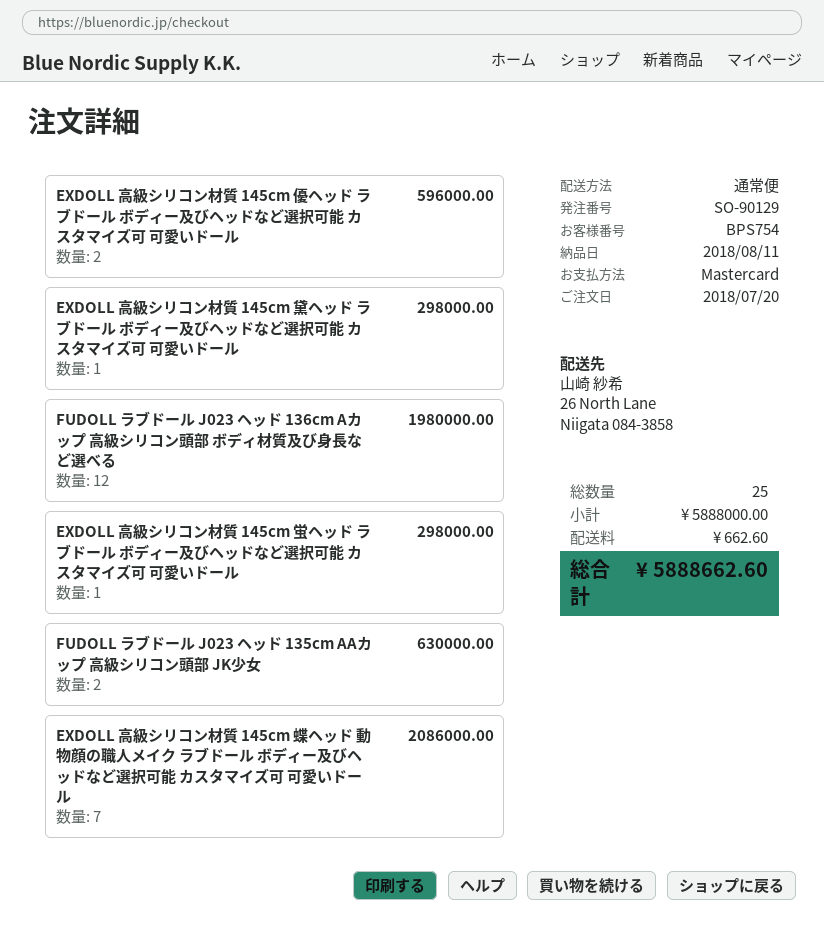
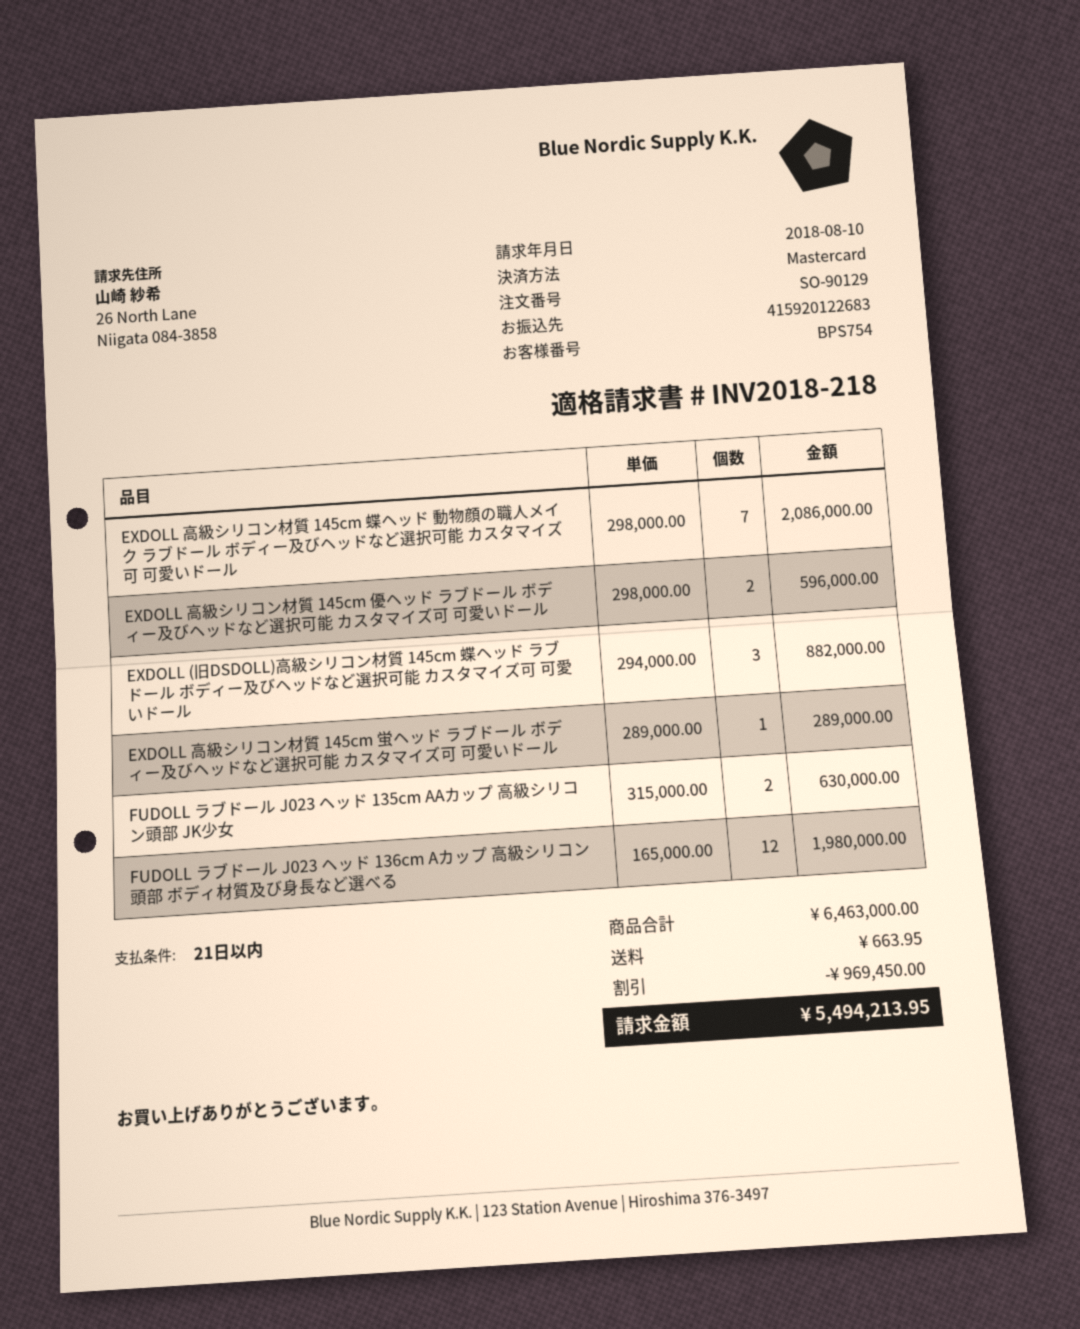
EXDOLL 高級シリコン材質 145cm 黛ヘッド ラブドール ボディー及びヘッドなど選択可能 カスタマイズ可 可愛いドール: 1 for 298000.00 -> none
EXDOLL 高級シリコン材質 145cm 蛍ヘッド ラブドール ボディー及びヘッドなど選択可能 カスタマイズ可 可愛いドール: 1 for 298000.00 -> 1 for 289000.00
EXDOLL (旧DSDOLL)高級シリコン材質 145cm 蝶ヘッド ラブドール ボディー及びヘッドなど選択可能 カスタマイズ可 可愛いドール: none -> 3 for 882000.00
subtotal: 5888000.00 -> 6463000.00
discount: none -> 969450.00
shipping: 662.60 -> 663.95
total: 5888662.60 -> 5494213.95

